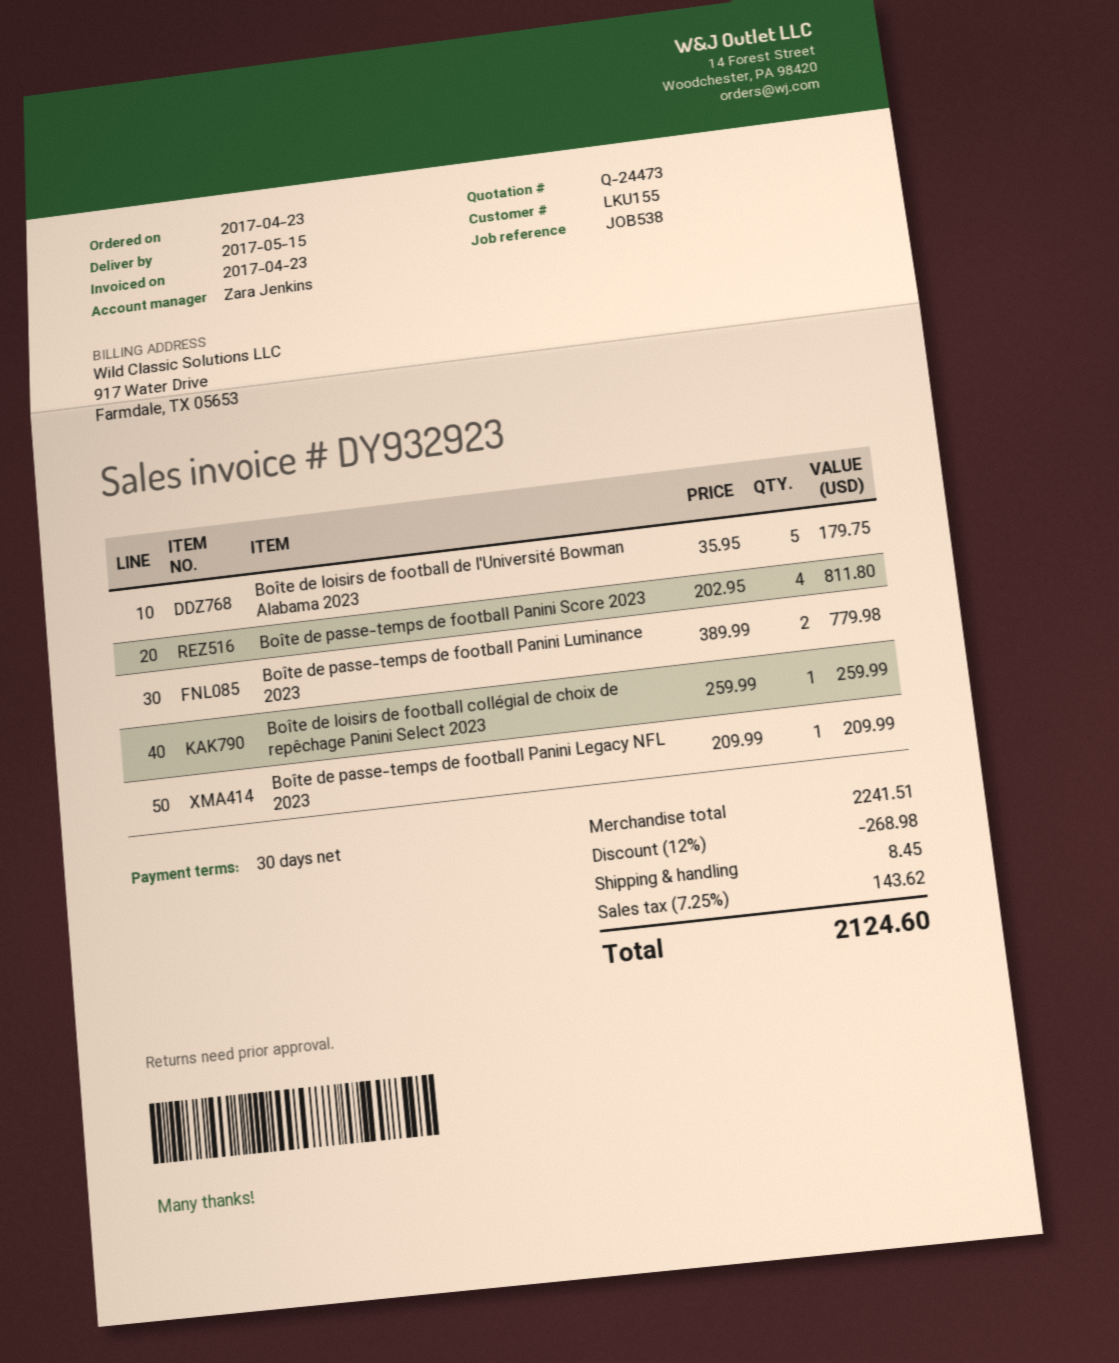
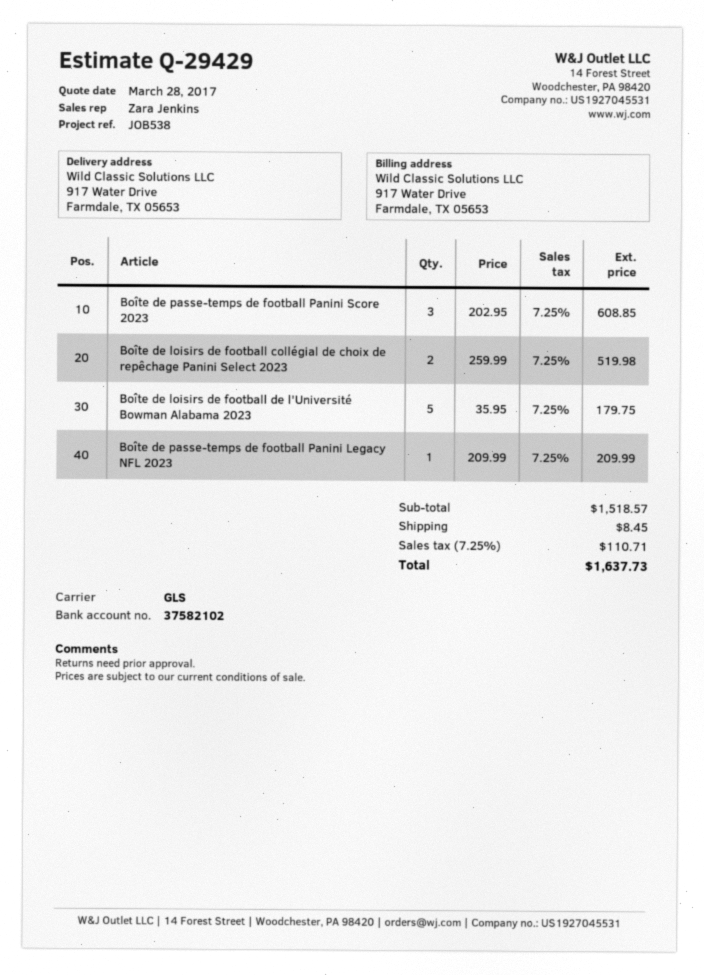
quote number: Q-24473 -> Q-29429
Boîte de passe-temps de football Panini Score 2023: 4 x 202.95 = 811.80 -> 3 x 202.95 = 608.85
Boîte de passe-temps de football Panini Luminance 2023: 2 x 389.99 = 779.98 -> none
Boîte de loisirs de football collégial de choix de repêchage Panini Select 2023: 1 x 259.99 = 259.99 -> 2 x 259.99 = 519.98
subtotal: 2241.51 -> 1518.57
discount: 12% = 268.98 -> none
tax: 7.25% = 143.62 -> 7.25% = 110.71
total: 2124.60 -> 1637.73

